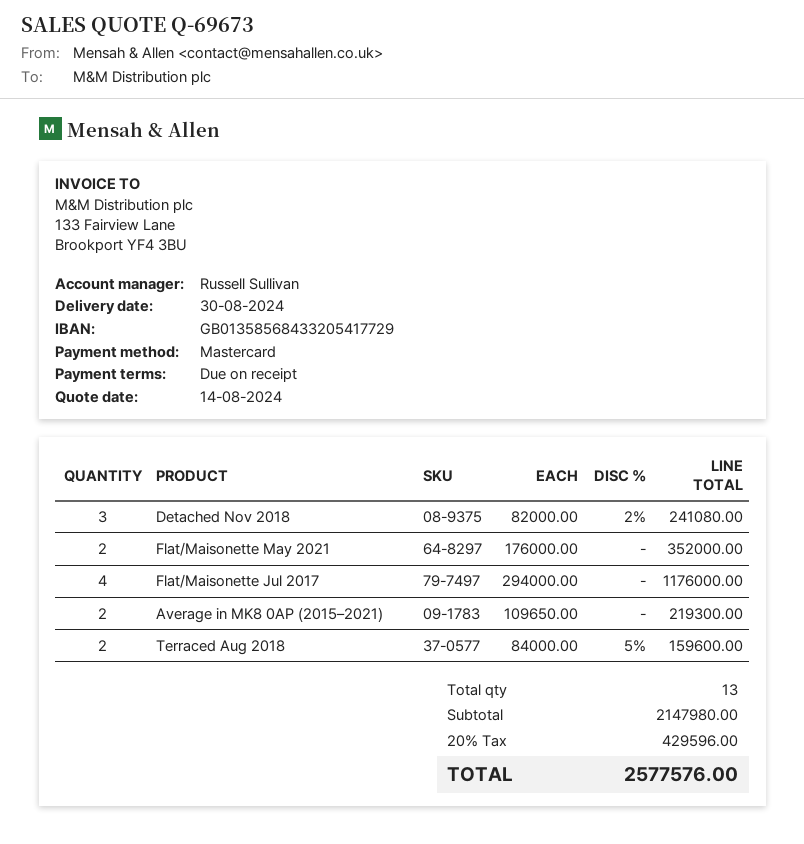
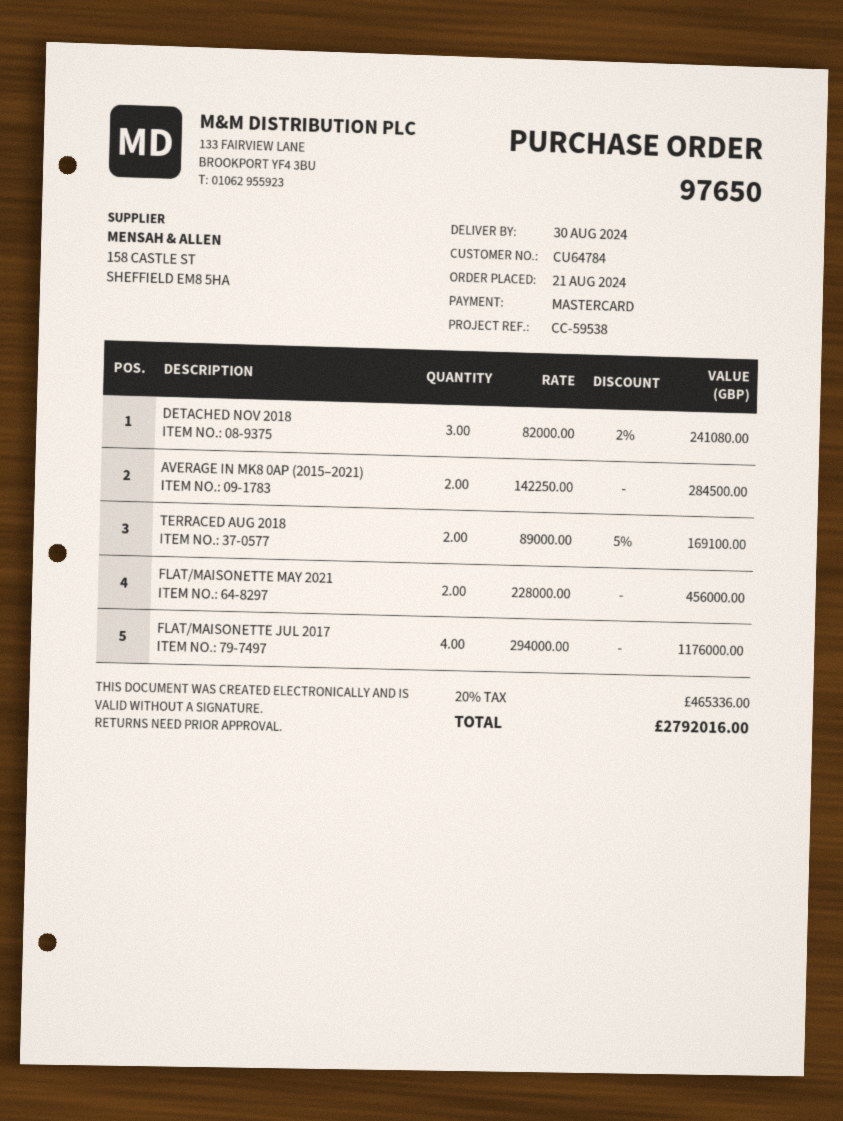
Flat/Maisonette May 2021: 2 x 176000.00 = 352000.00 -> 2 x 228000.00 = 456000.00
Average in MK8 0AP (2015–2021): 2 x 109650.00 = 219300.00 -> 2 x 142250.00 = 284500.00
Terraced Aug 2018: 2 x 84000.00 - 5% = 159600.00 -> 2 x 89000.00 - 5% = 169100.00
tax: 20% = 429596.00 -> 20% = 465336.00
total: 2577576.00 -> 2792016.00

